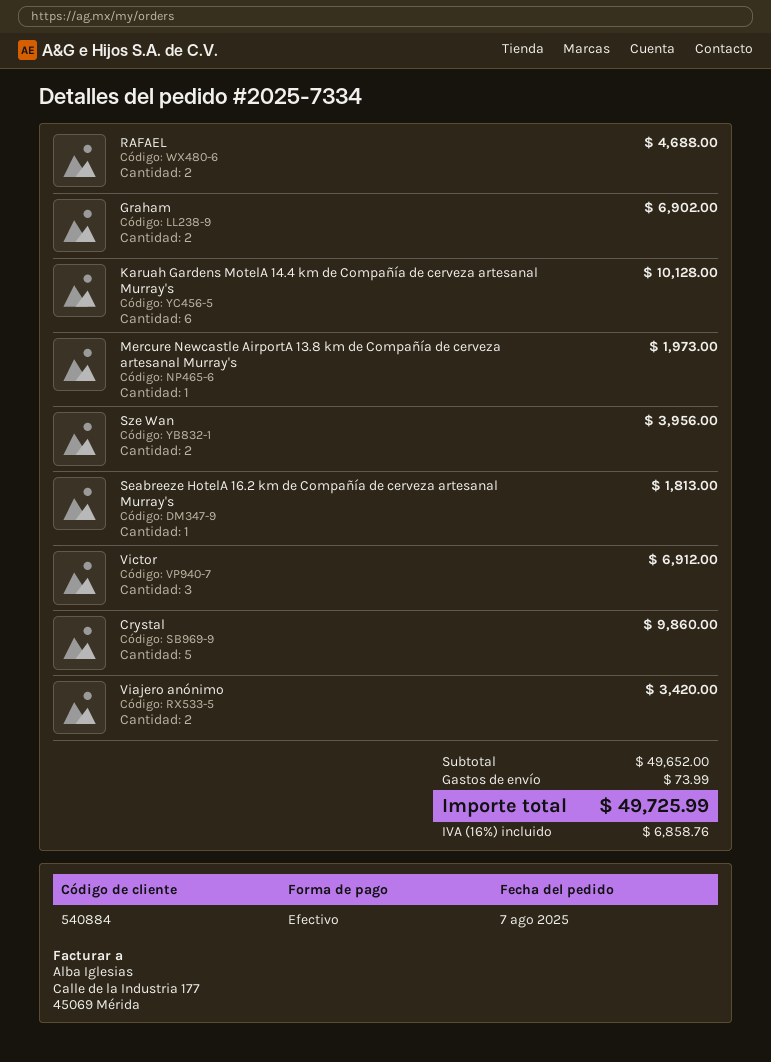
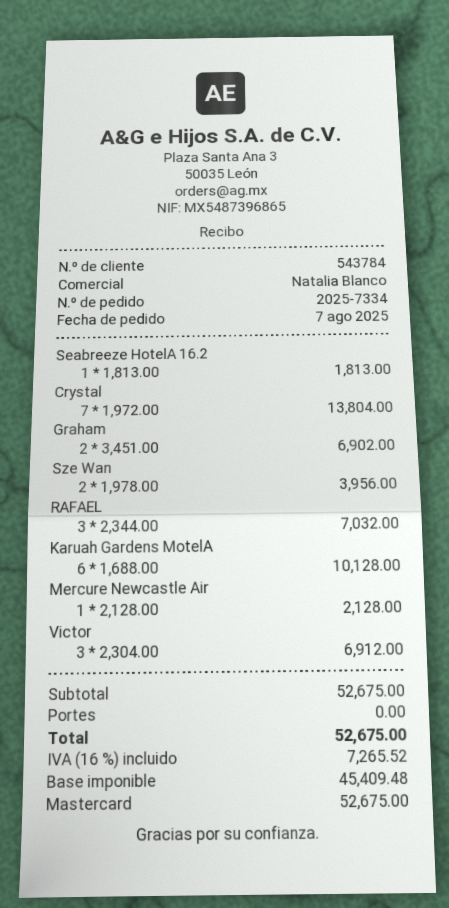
customer number: 540884 -> 543784
payment method: cash -> Mastercard
RAFAEL: 2 for 4688.00 -> 3 for 7032.00
Mercure Newcastle AirportA 13.8 km de Compañía de cerveza artesanal Murray's: 1 for 1973.00 -> 1 for 2128.00
Crystal: 5 for 9860.00 -> 7 for 13804.00
Viajero anónimo: 2 for 3420.00 -> none
subtotal: 49652.00 -> 52675.00
shipping: 73.99 -> 0.00
tax: 16% = 6858.76 -> 16% = 7265.52
total: 49725.99 -> 52675.00

